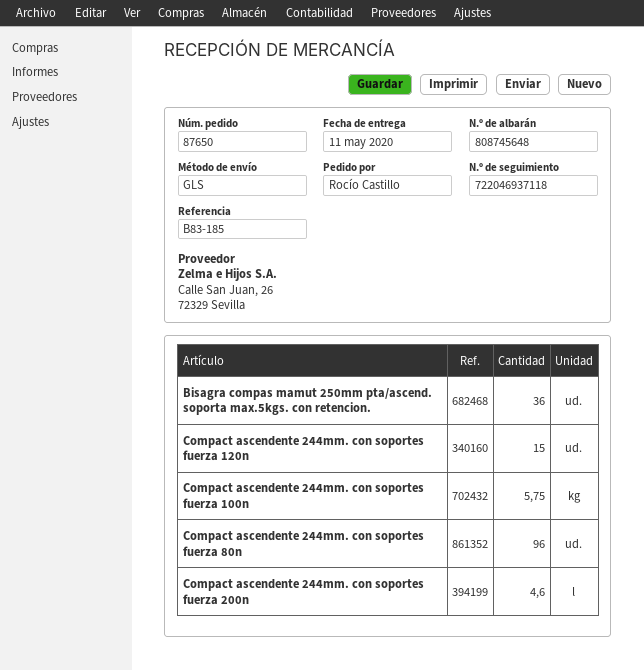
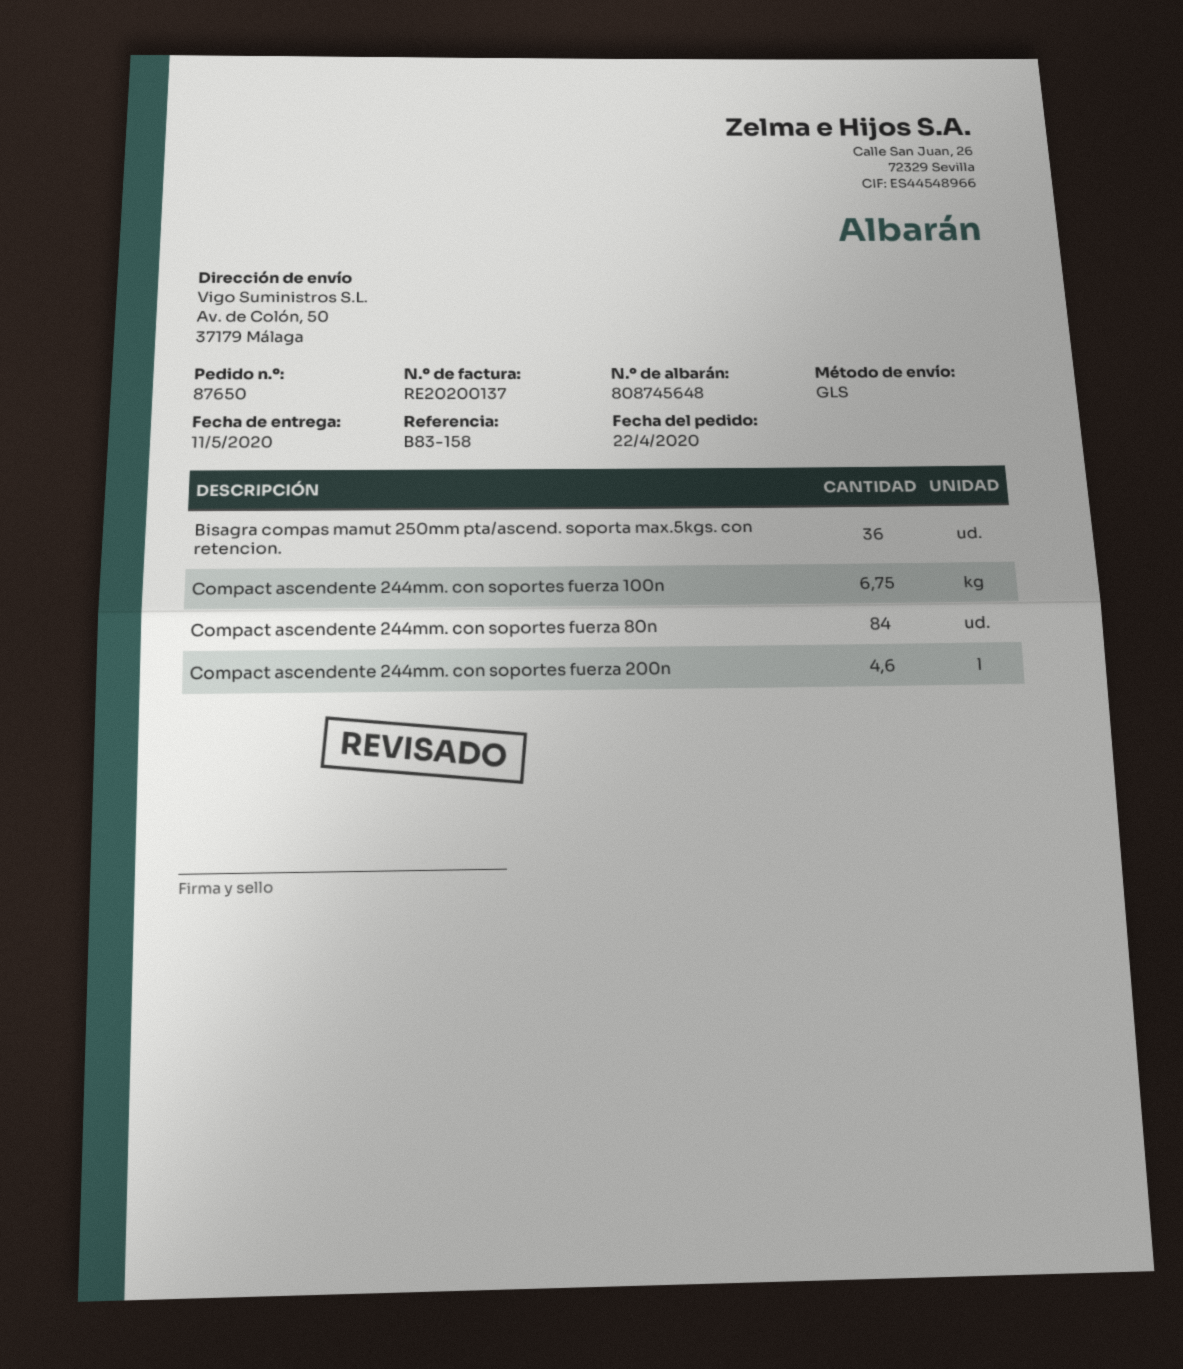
reference: B83-185 -> B83-158
Compact ascendente 244mm. con soportes fuerza 120n: 15 -> none
Compact ascendente 244mm. con soportes fuerza 100n: 5.75 -> 6.75
Compact ascendente 244mm. con soportes fuerza 80n: 96 -> 84

